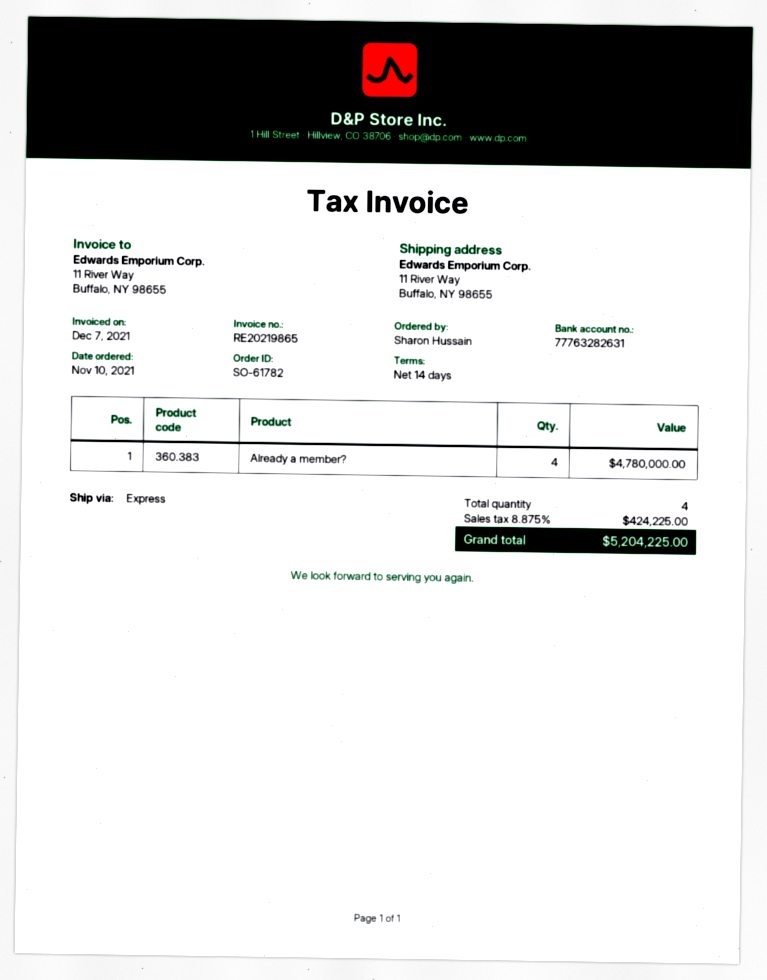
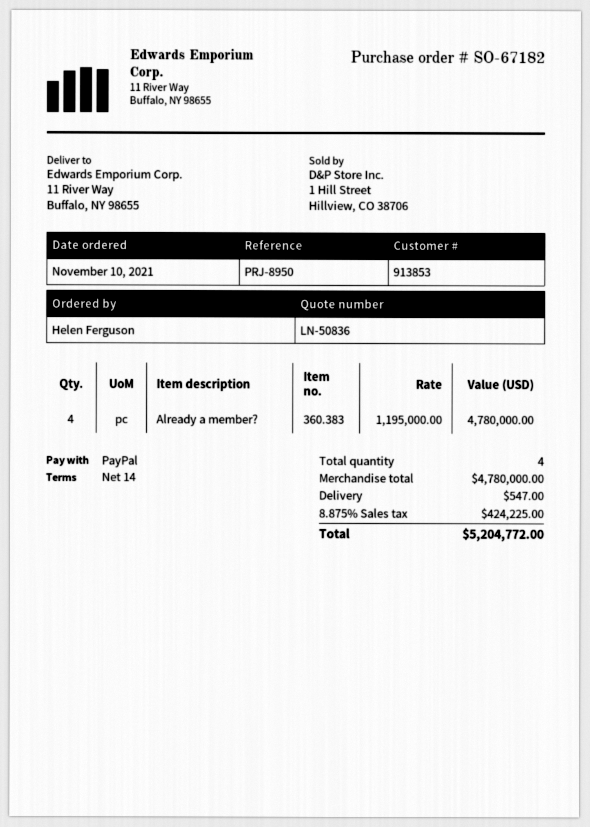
order number: SO-61782 -> SO-67182
ordered by: Sharon Hussain -> Helen Ferguson
shipping: none -> 547.00
total: 5204225.00 -> 5204772.00

